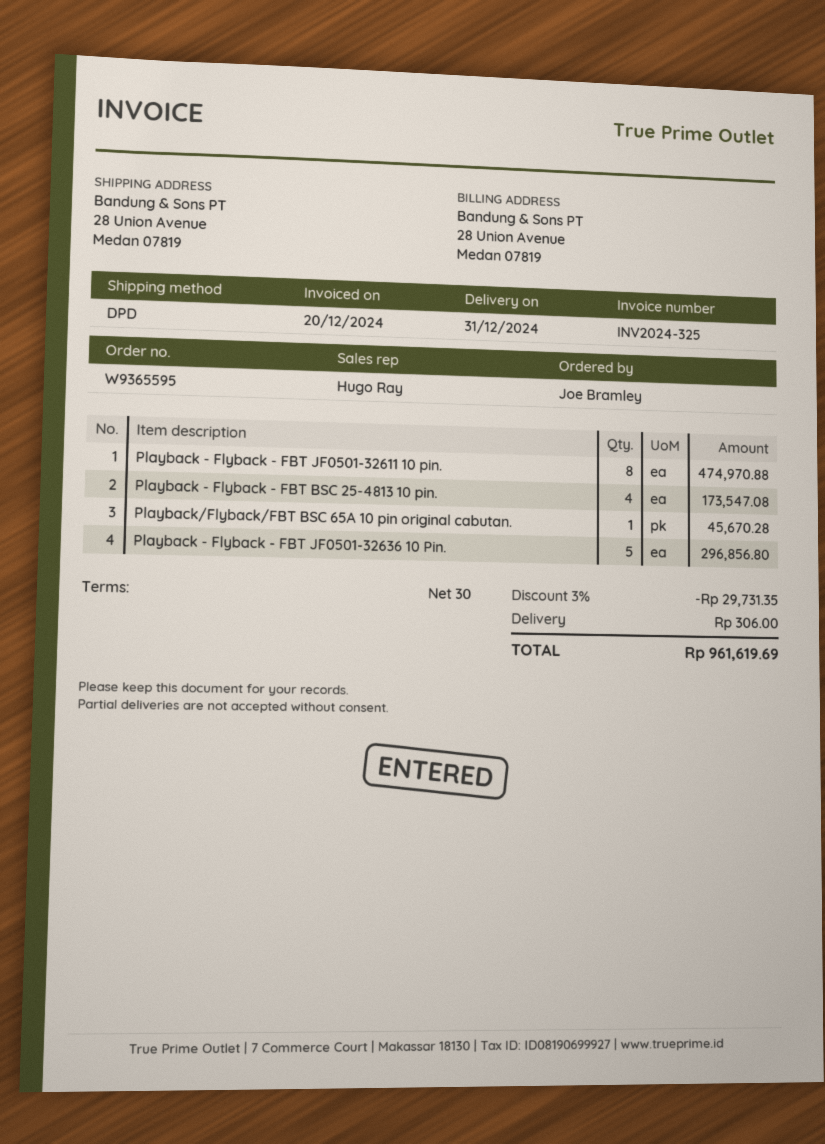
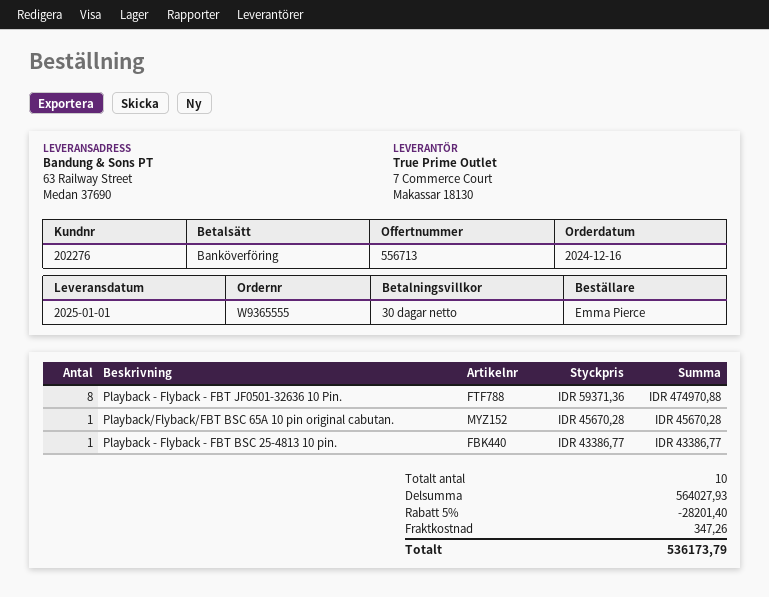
order number: W9365595 -> W9365555
delivery date: 2024-12-31 -> 2025-01-01
ordered by: Joe Bramley -> Emma Pierce
ship to: 28 Union Avenue, Medan 07819 -> 63 Railway Street, Medan 37690
Playback - Flyback - FBT JF0501-32611 10 pin.: 8 for 474970.88 -> none
Playback - Flyback - FBT BSC 25-4813 10 pin.: 4 for 173547.08 -> 1 for 43386.77
Playback - Flyback - FBT JF0501-32636 10 Pin.: 5 for 296856.80 -> 8 for 474970.88
discount: 3% = 29731.35 -> 5% = 28201.40
shipping: 306.00 -> 347.26
total: 961619.69 -> 536173.79

